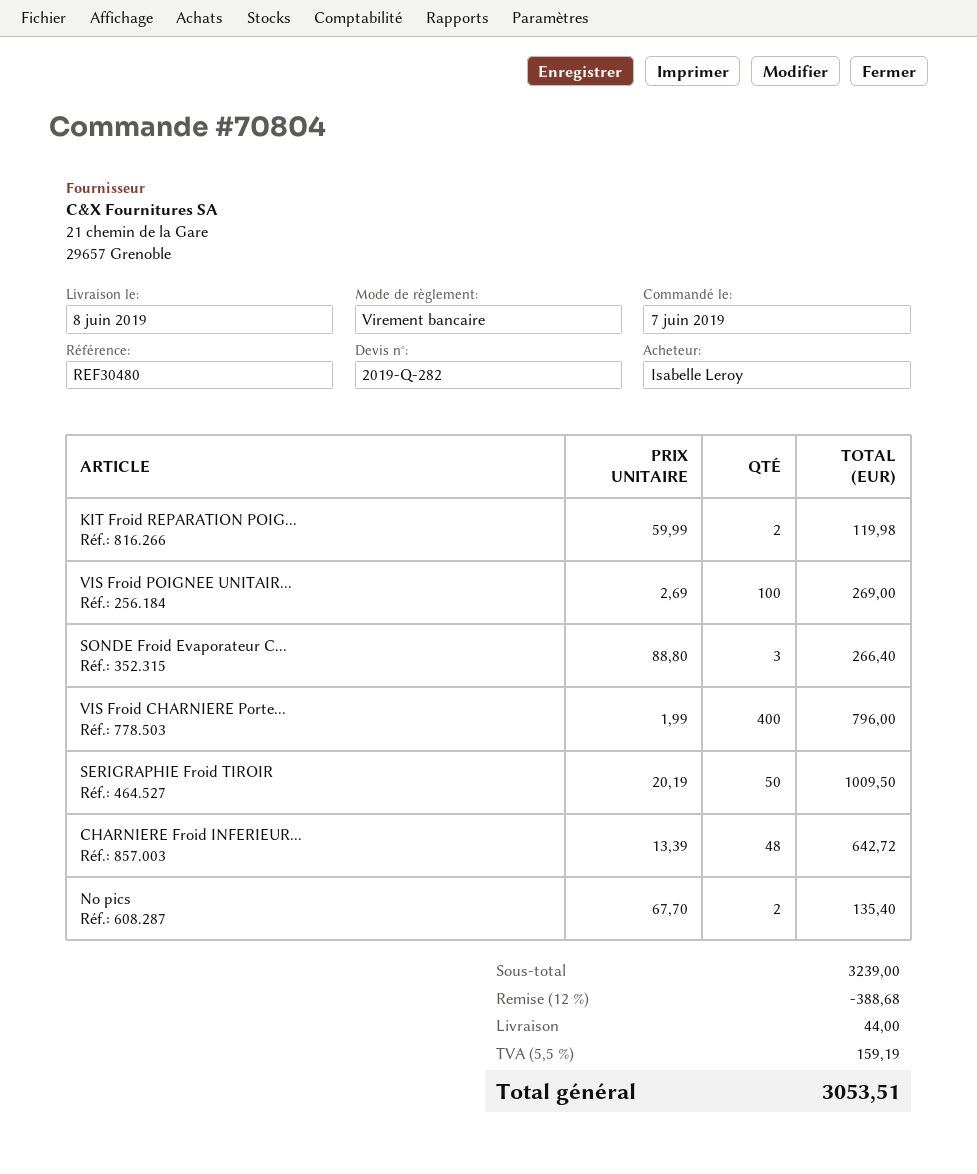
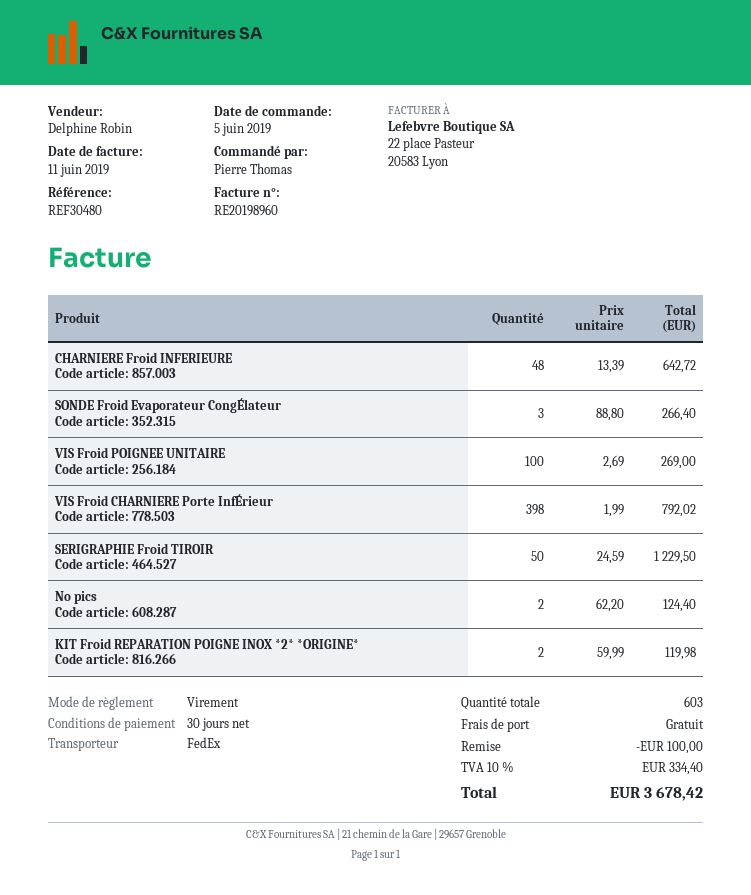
order date: 2019-06-07 -> 2019-06-05
ordered by: Isabelle Leroy -> Pierre Thomas
VIS Froid CHARNIERE Porte...: 400 x 1.99 = 796.00 -> 398 x 1.99 = 792.02
SERIGRAPHIE Froid TIROIR: 50 x 20.19 = 1009.50 -> 50 x 24.59 = 1229.50
No pics: 2 x 67.70 = 135.40 -> 2 x 62.20 = 124.40
discount: 388.68 -> 100.00
shipping: 44.00 -> 0.00
tax: 5.5% = 159.19 -> 10% = 334.40
total: 3053.51 -> 3678.42

